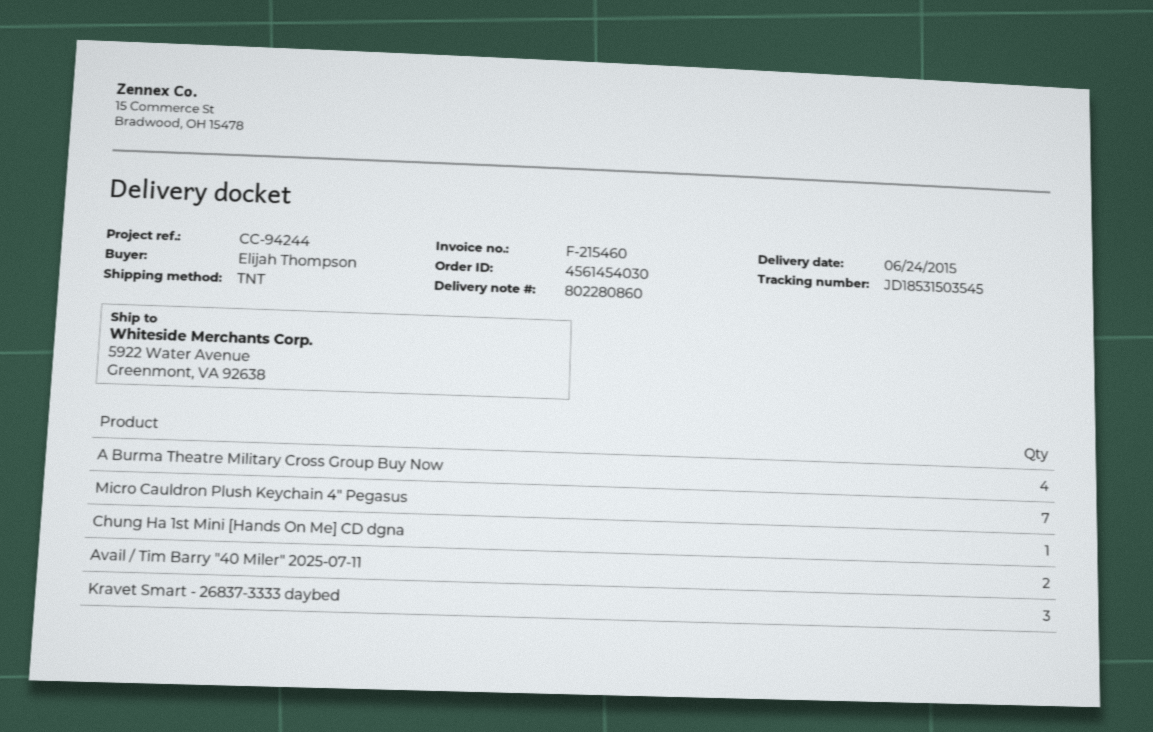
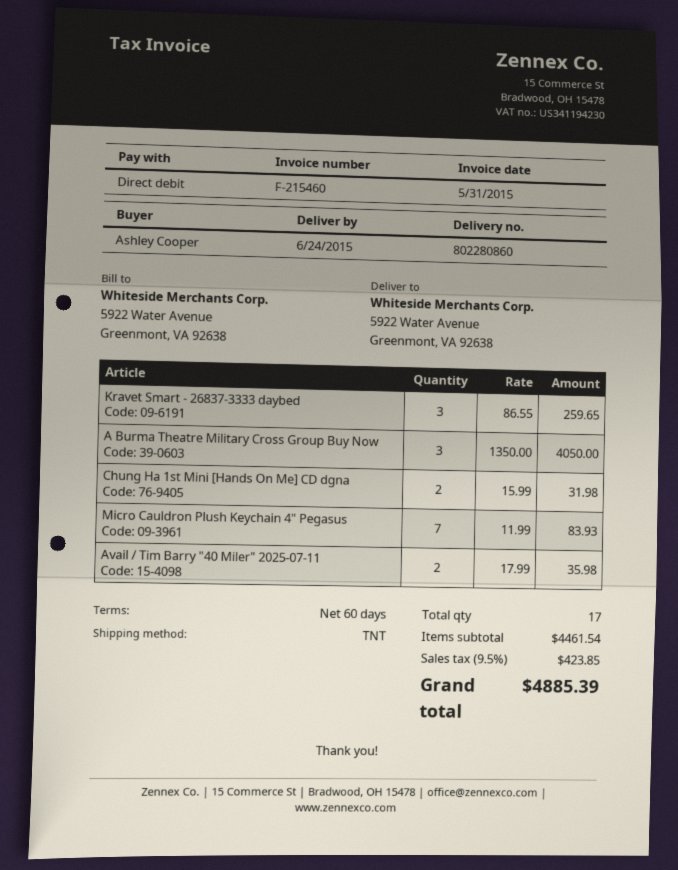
ordered by: Elijah Thompson -> Ashley Cooper
A Burma Theatre Military Cross Group Buy Now: 4 -> 3
Chung Ha 1st Mini [Hands On Me] CD dgna: 1 -> 2

